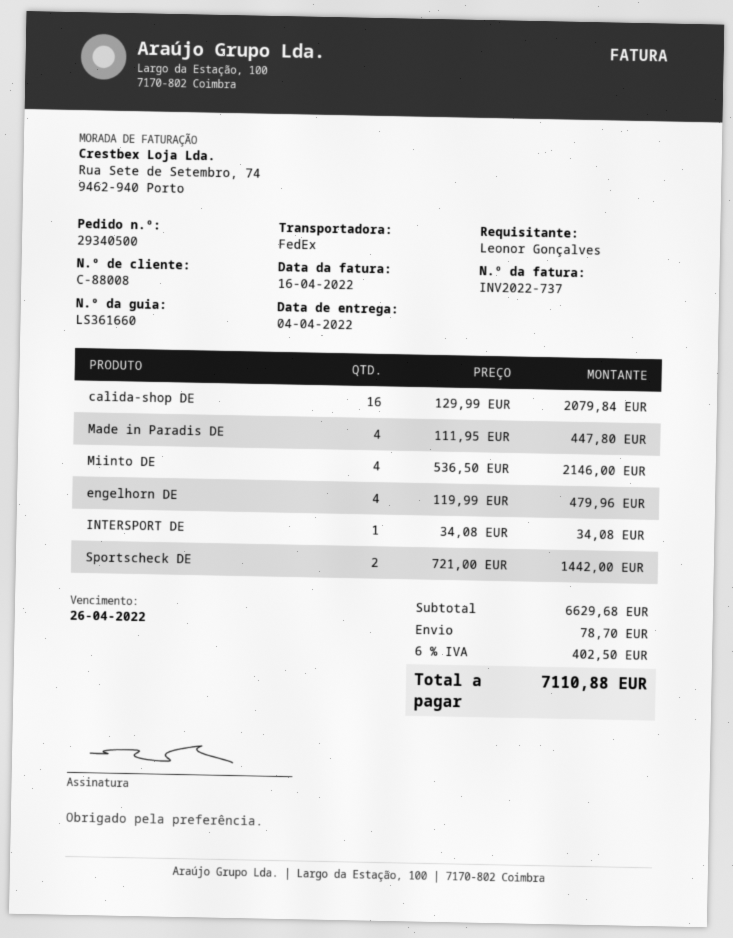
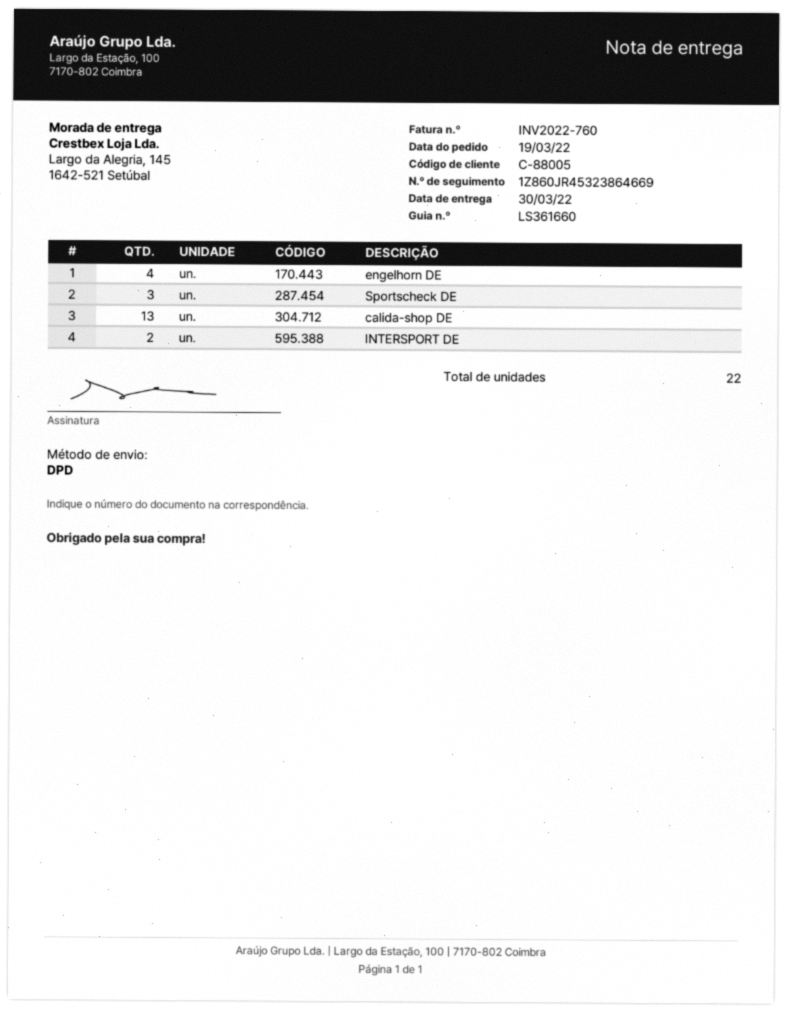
delivery date: 2022-04-04 -> 2022-03-30
invoice number: INV2022-737 -> INV2022-760
customer number: C-88008 -> C-88005
shipping method: FedEx -> DPD
calida-shop DE: 16 -> 13
Made in Paradis DE: 4 -> none
Miinto DE: 4 -> none
INTERSPORT DE: 1 -> 2
Sportscheck DE: 2 -> 3

